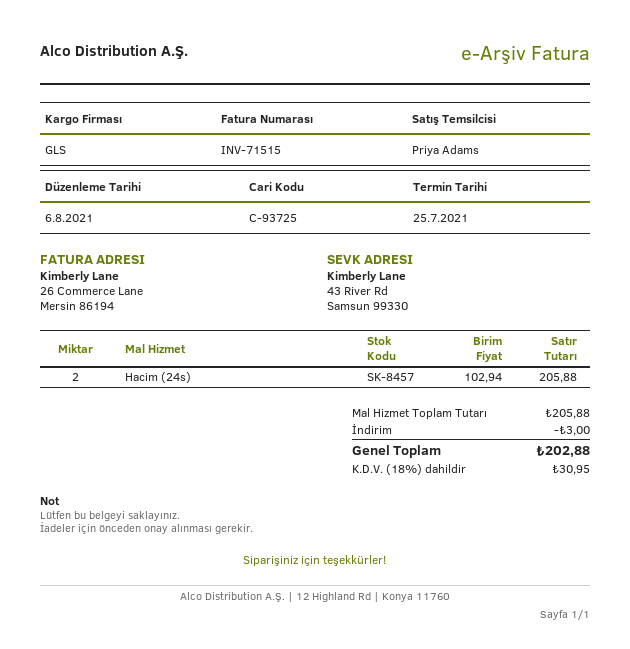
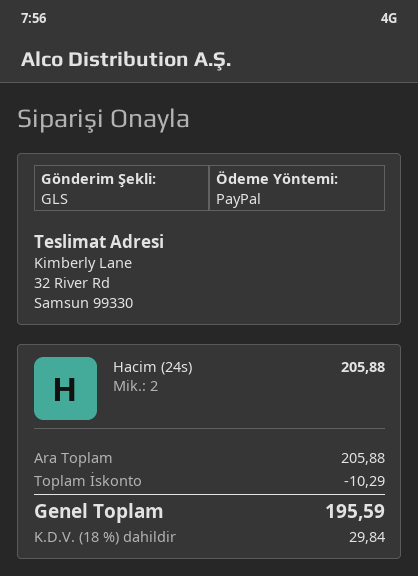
ship to: 43 River Rd, Samsun 99330 -> 32 River Rd, Samsun 99330
discount: 3.00 -> 10.29
tax: 18% = 30.95 -> 18% = 29.84
total: 202.88 -> 195.59

